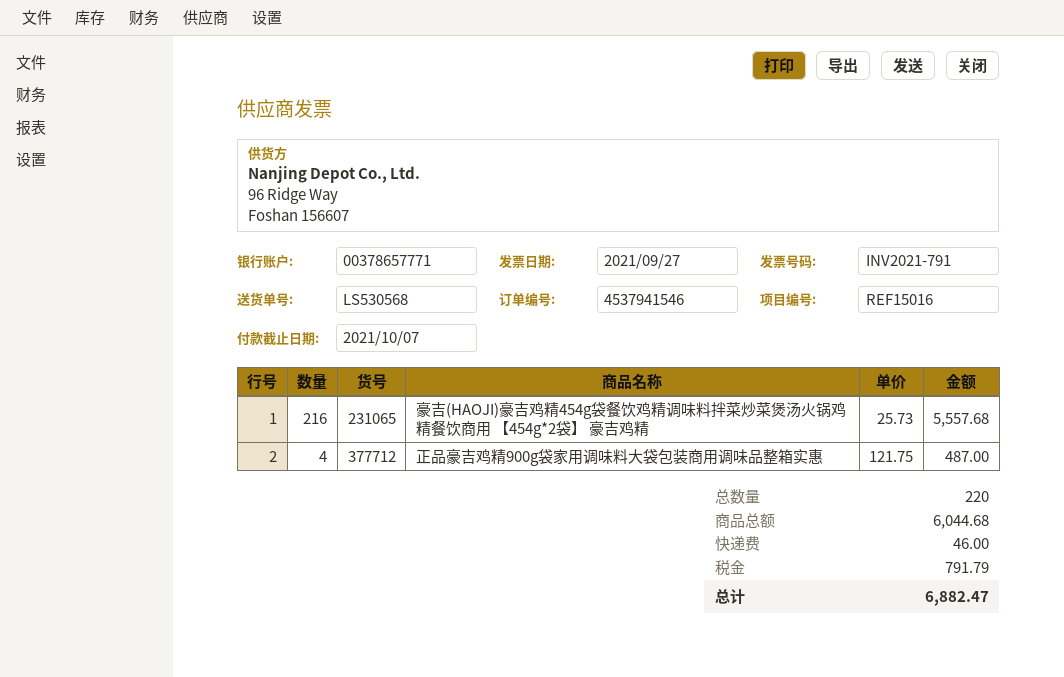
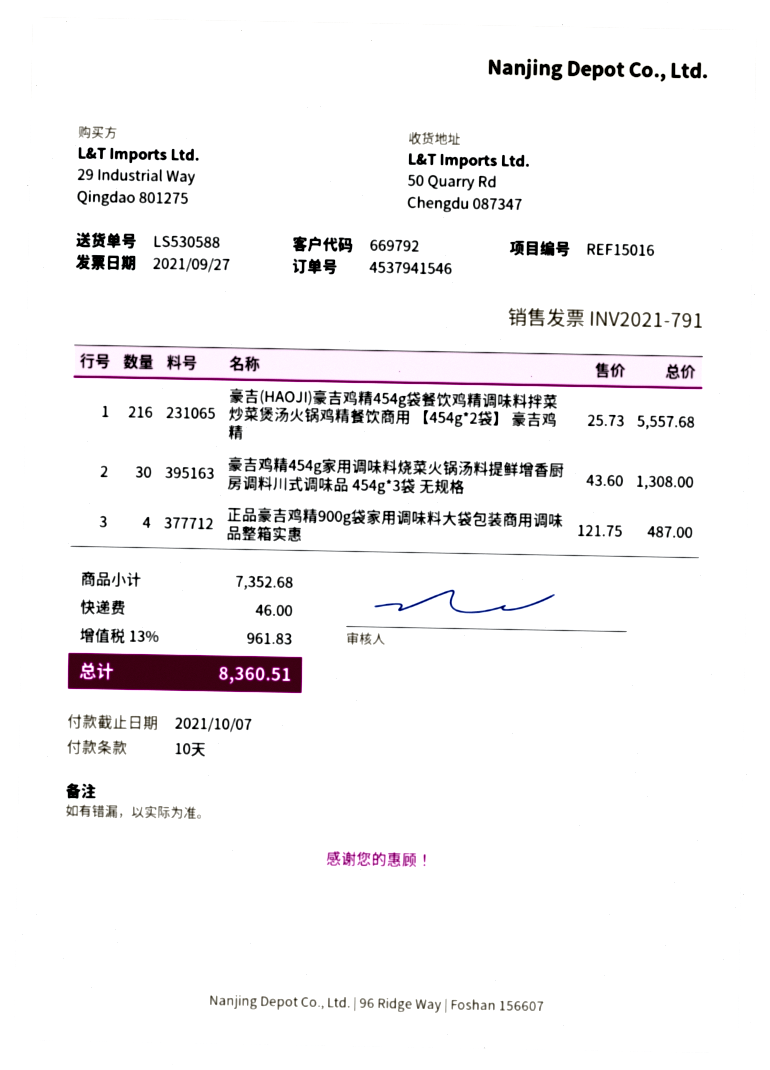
delivery note number: LS530568 -> LS530588
豪吉鸡精454g家用调味料烧菜火锅汤料提鲜增香厨房调料川式调味品 454g*3袋 无规格: none -> 30 x 43.60 = 1308.00
subtotal: 6044.68 -> 7352.68
tax: 791.79 -> 961.83
total: 6882.47 -> 8360.51

